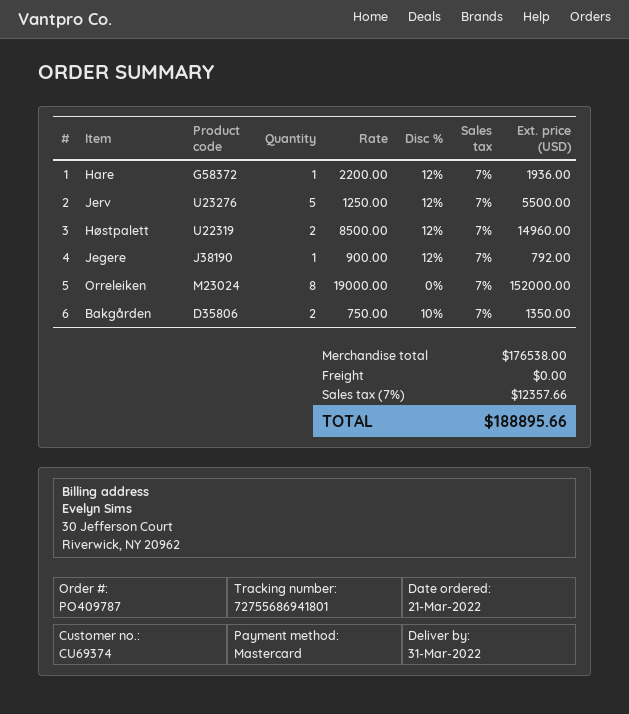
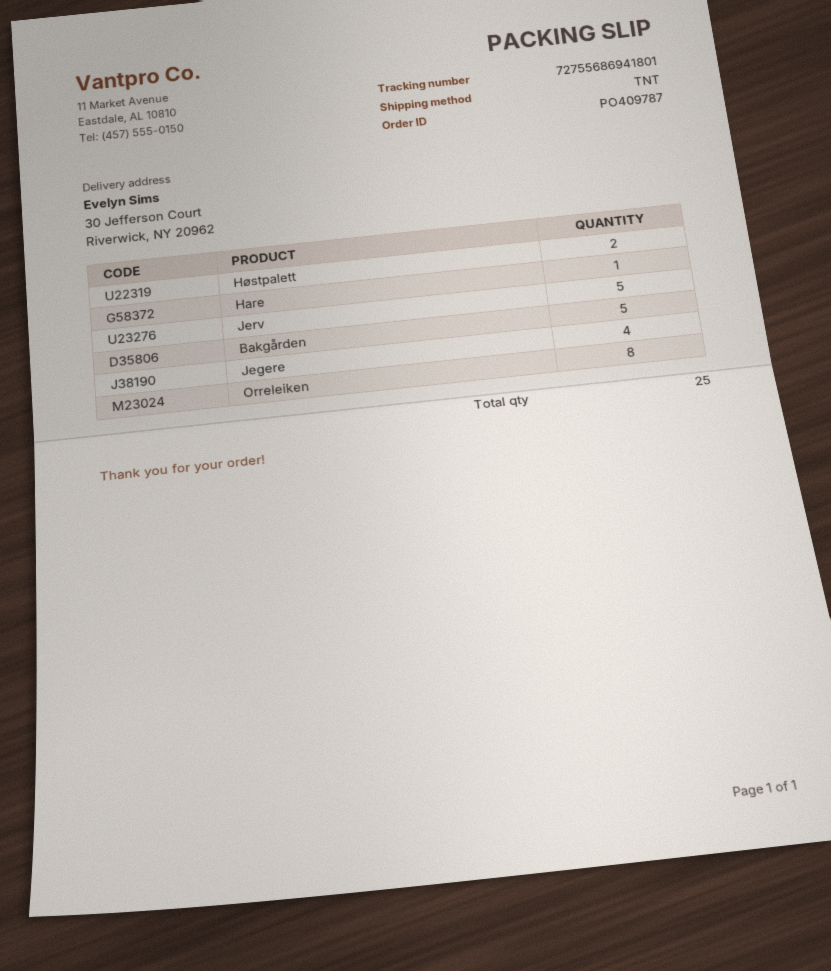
Jegere: 1 -> 4
Bakgården: 2 -> 5

